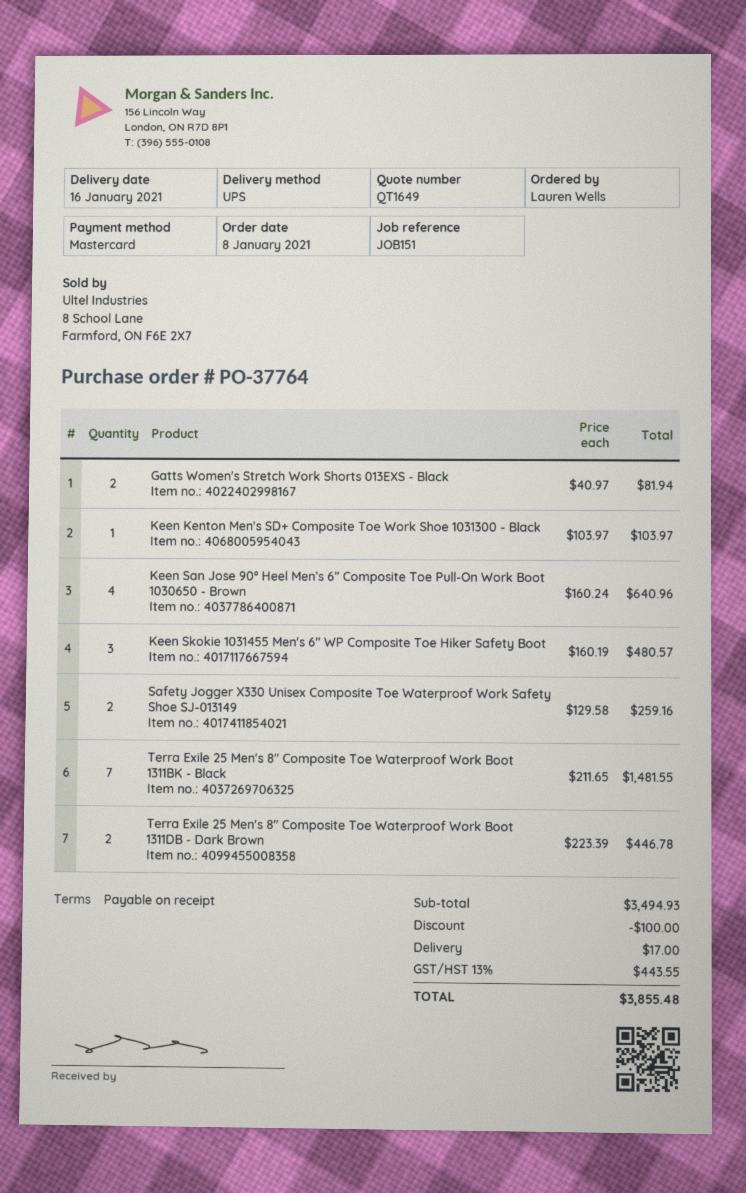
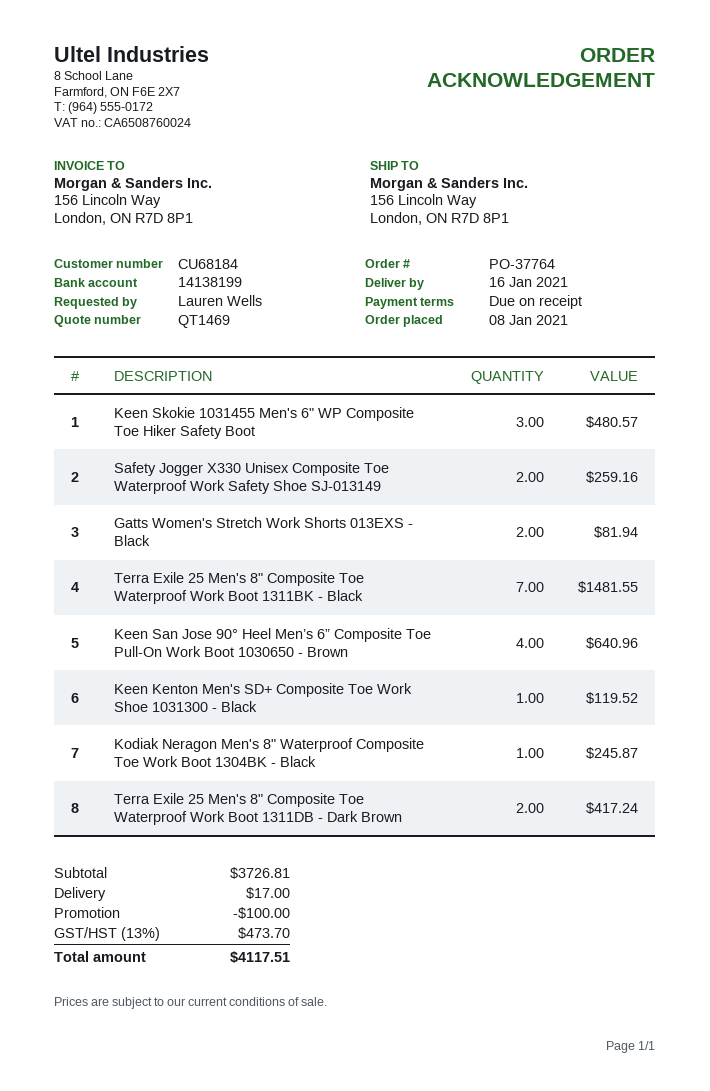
quote number: QT1649 -> QT1469
Keen Kenton Men's SD+ Composite Toe Work Shoe 1031300 - Black: 1 for 103.97 -> 1 for 119.52
Terra Exile 25 Men's 8" Composite Toe Waterproof Work Boot 1311DB - Dark Brown: 2 for 446.78 -> 2 for 417.24
Kodiak Neragon Men's 8" Waterproof Composite Toe Work Boot 1304BK - Black: none -> 1 for 245.87
subtotal: 3494.93 -> 3726.81
tax: 13% = 443.55 -> 13% = 473.70
total: 3855.48 -> 4117.51

